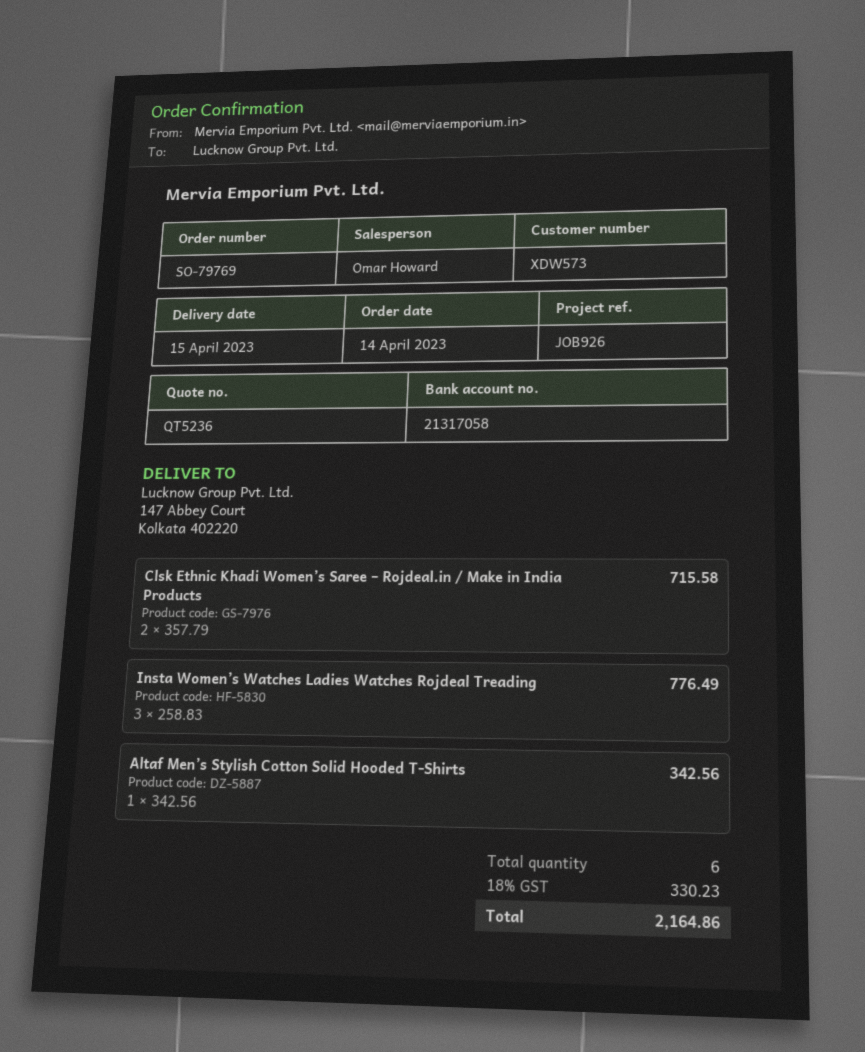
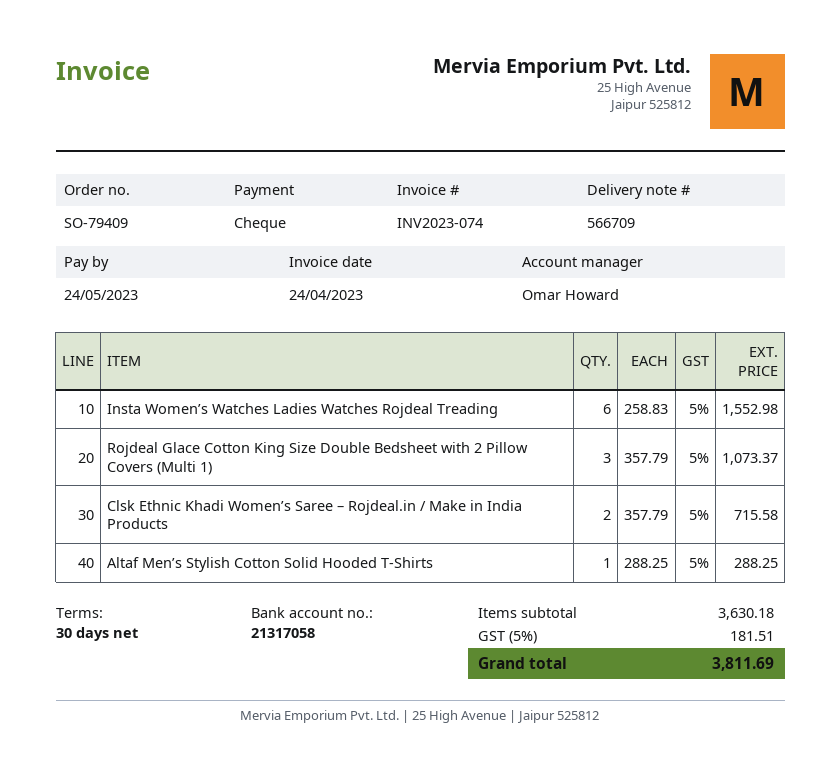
order number: SO-79769 -> SO-79409
Insta Women’s Watches Ladies Watches Rojdeal Treading: 3 x 258.83 = 776.49 -> 6 x 258.83 = 1552.98
Altaf Men’s Stylish Cotton Solid Hooded T-Shirts: 1 x 342.56 = 342.56 -> 1 x 288.25 = 288.25
Rojdeal Glace Cotton King Size Double Bedsheet with 2 Pillow Covers (Multi 1): none -> 3 x 357.79 = 1073.37
tax: 18% = 330.23 -> 5% = 181.51
total: 2164.86 -> 3811.69

